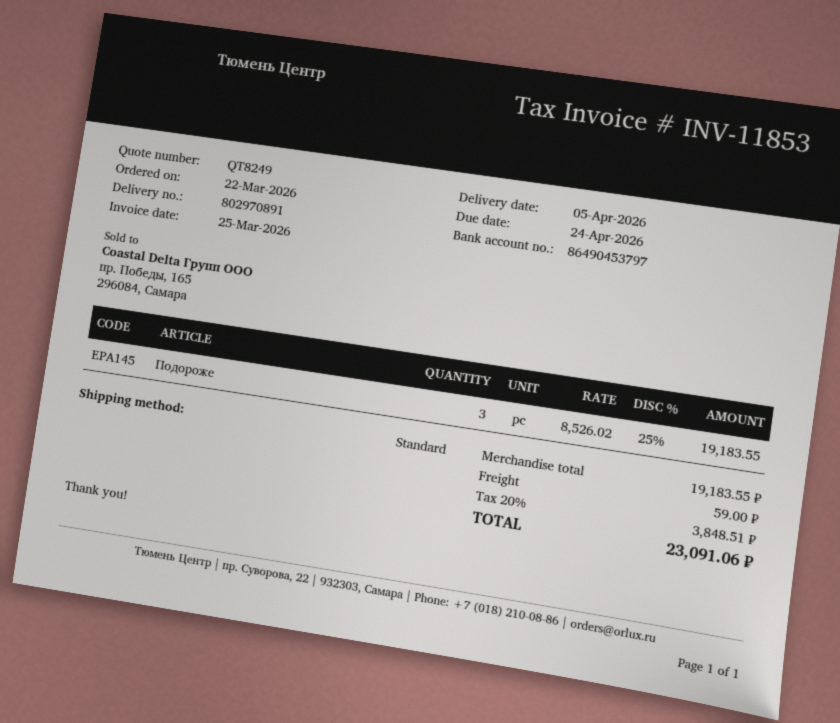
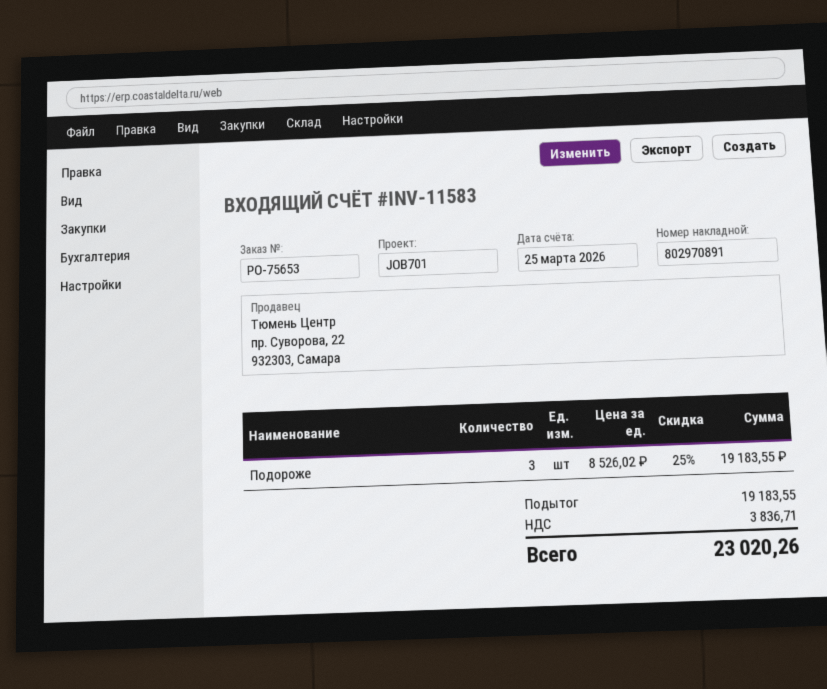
invoice number: INV-11853 -> INV-11583
shipping: 59.00 -> none
tax: 3848.51 -> 3836.71
total: 23091.06 -> 23020.26

